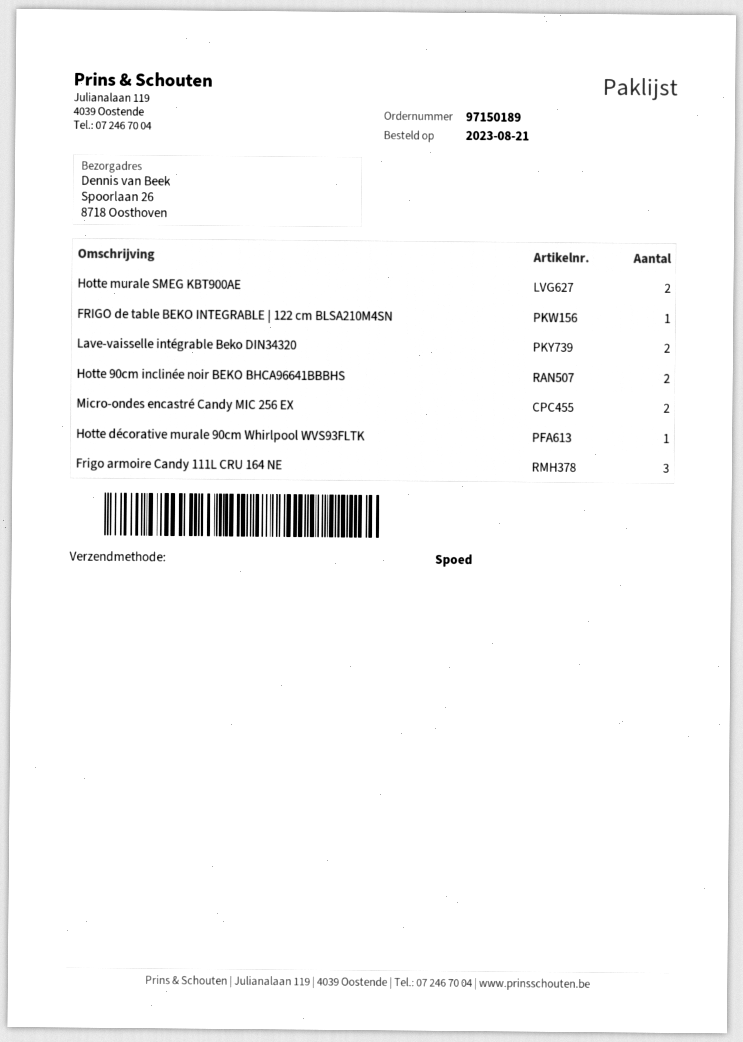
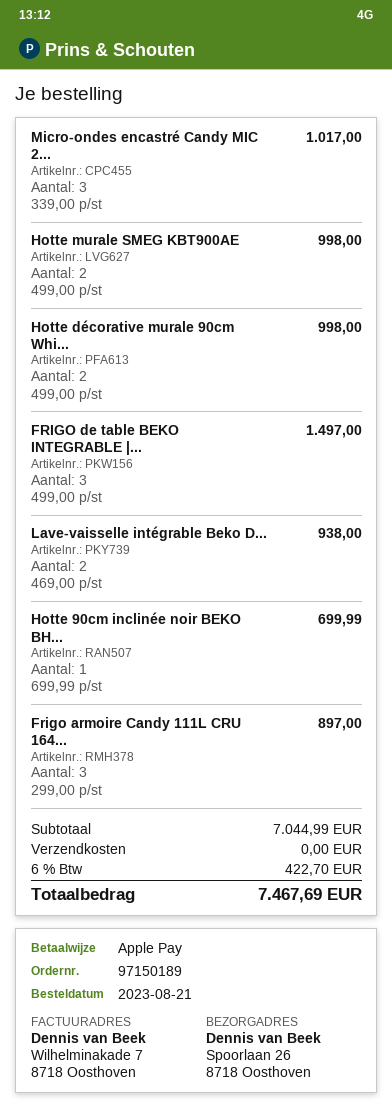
FRIGO de table BEKO INTEGRABLE | 122 cm BLSA210M4SN: 1 -> 3
Hotte 90cm inclinée noir BEKO BHCA96641BBBHS: 2 -> 1
Micro-ondes encastré Candy MIC 256 EX: 2 -> 3
Hotte décorative murale 90cm Whirlpool WVS93FLTK: 1 -> 2

